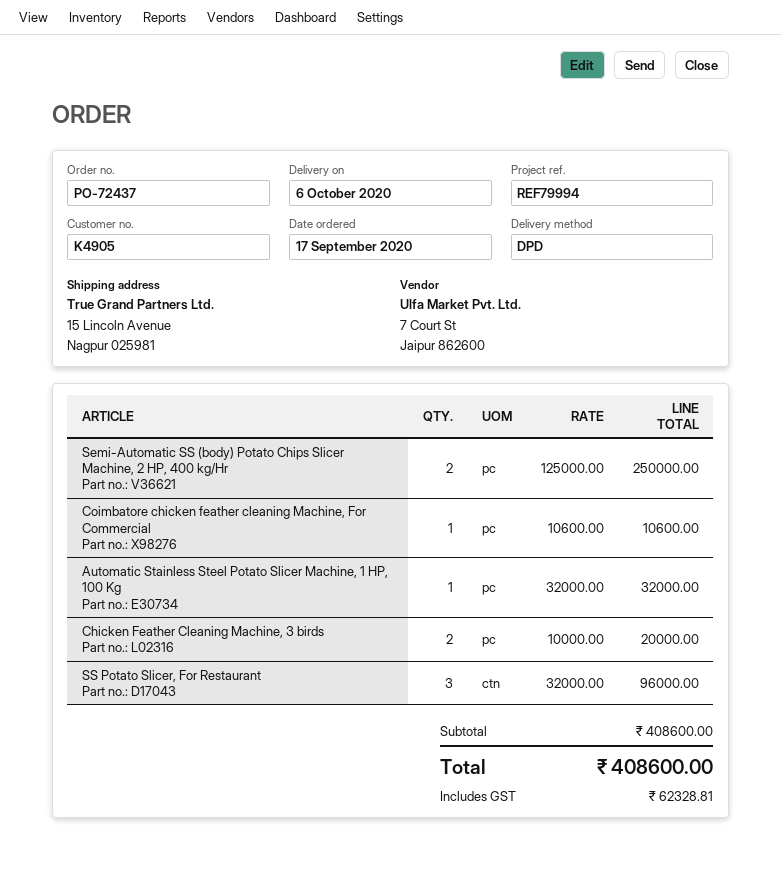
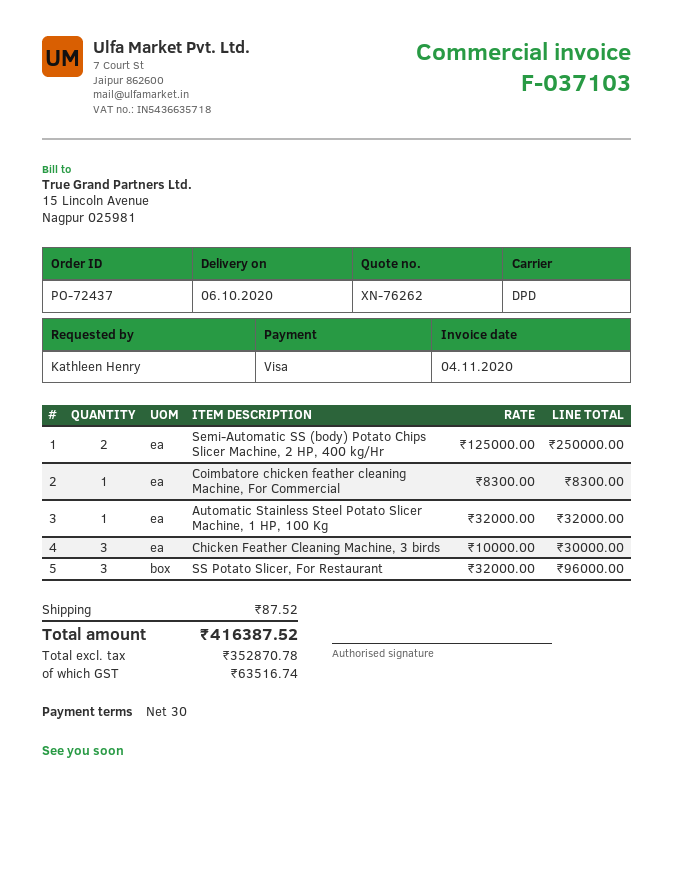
Coimbatore chicken feather cleaning Machine, For Commercial: 1 x 10600.00 = 10600.00 -> 1 x 8300.00 = 8300.00
Chicken Feather Cleaning Machine, 3 birds: 2 x 10000.00 = 20000.00 -> 3 x 10000.00 = 30000.00
shipping: none -> 87.52
tax: 62328.81 -> 63516.74
total: 408600.00 -> 416387.52

